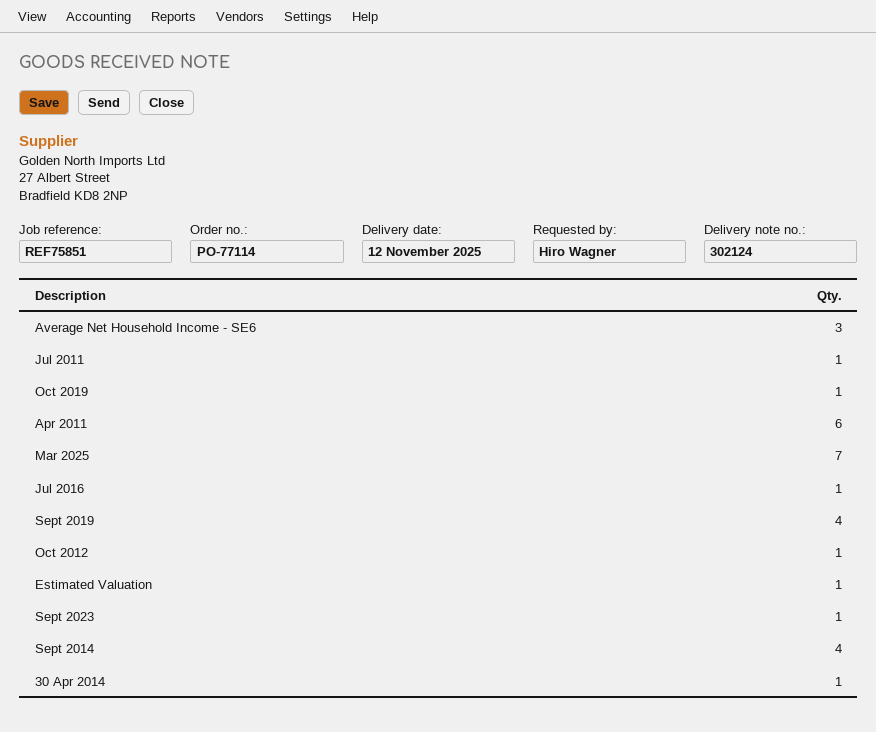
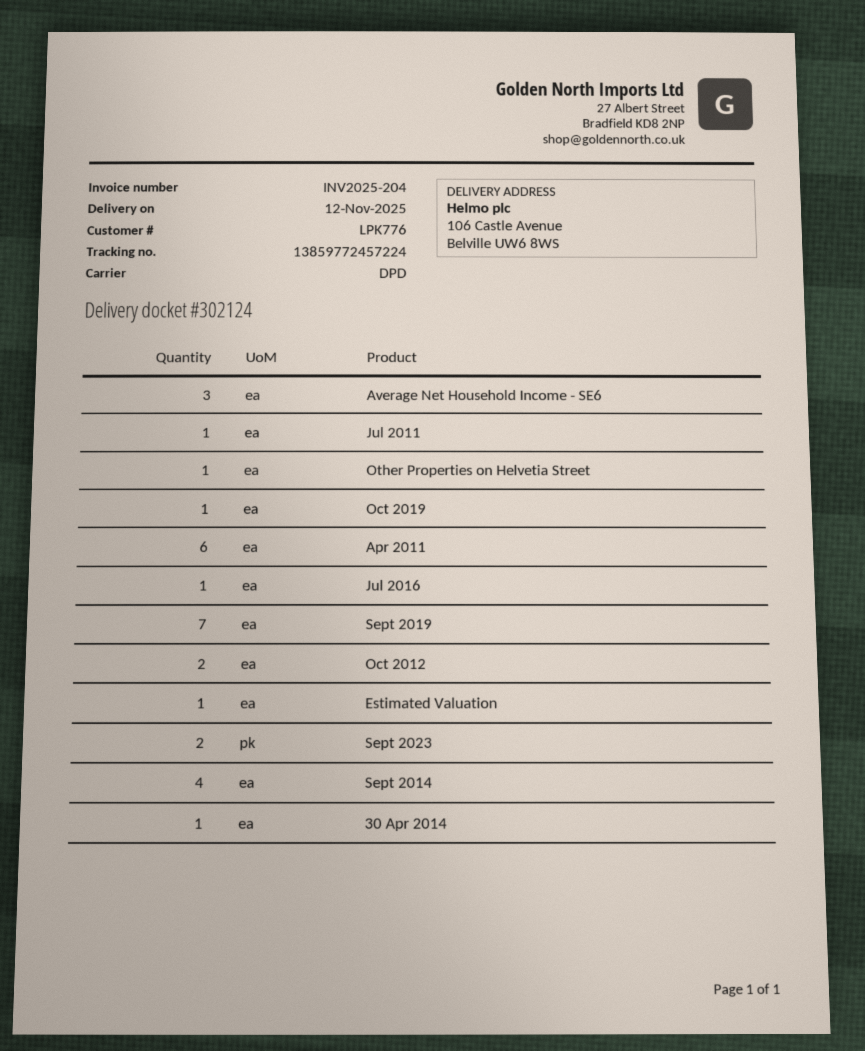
Mar 2025: 7 -> none
Sept 2019: 4 -> 7
Oct 2012: 1 -> 2
Sept 2023: 1 -> 2
Other Properties on Helvetia Street: none -> 1

